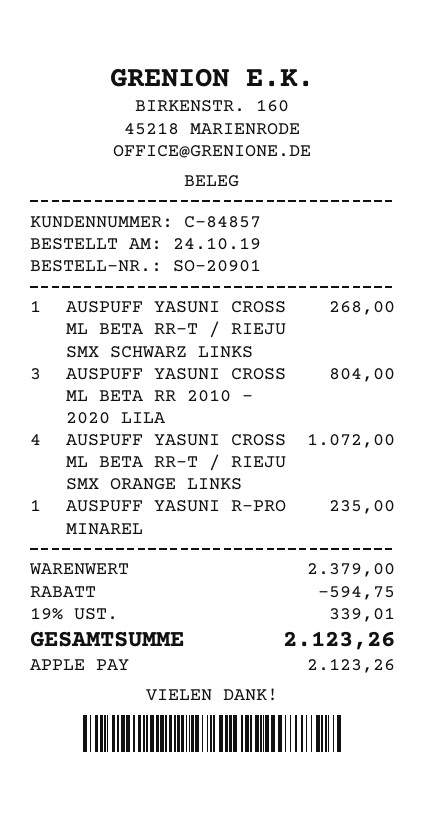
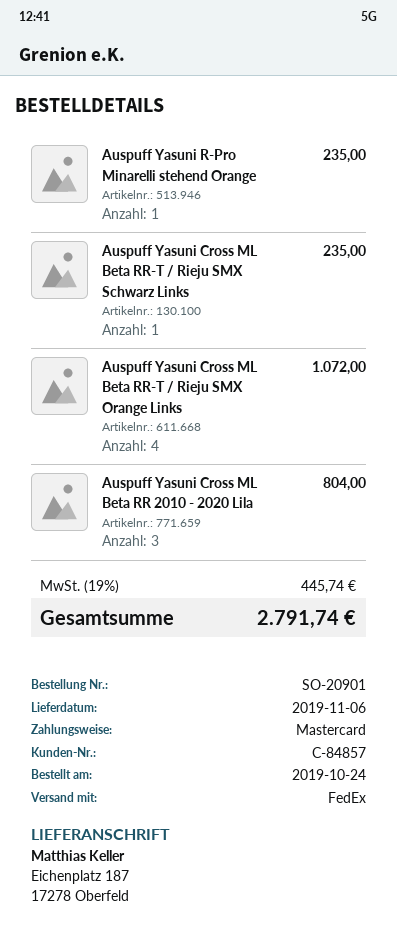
payment method: Apple Pay -> Mastercard
AUSPUFF YASUNI CROSS ML BETA RR-T / RIEJU SMX SCHWARZ LINKS: 1 for 268.00 -> 1 for 235.00
discount: 594.75 -> none
tax: 19% = 339.01 -> 19% = 445.74
total: 2123.26 -> 2791.74

